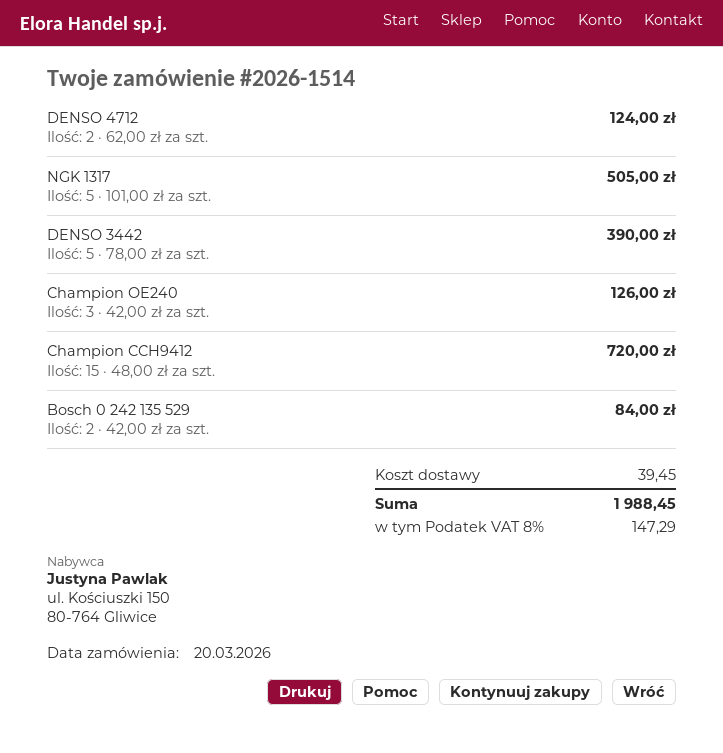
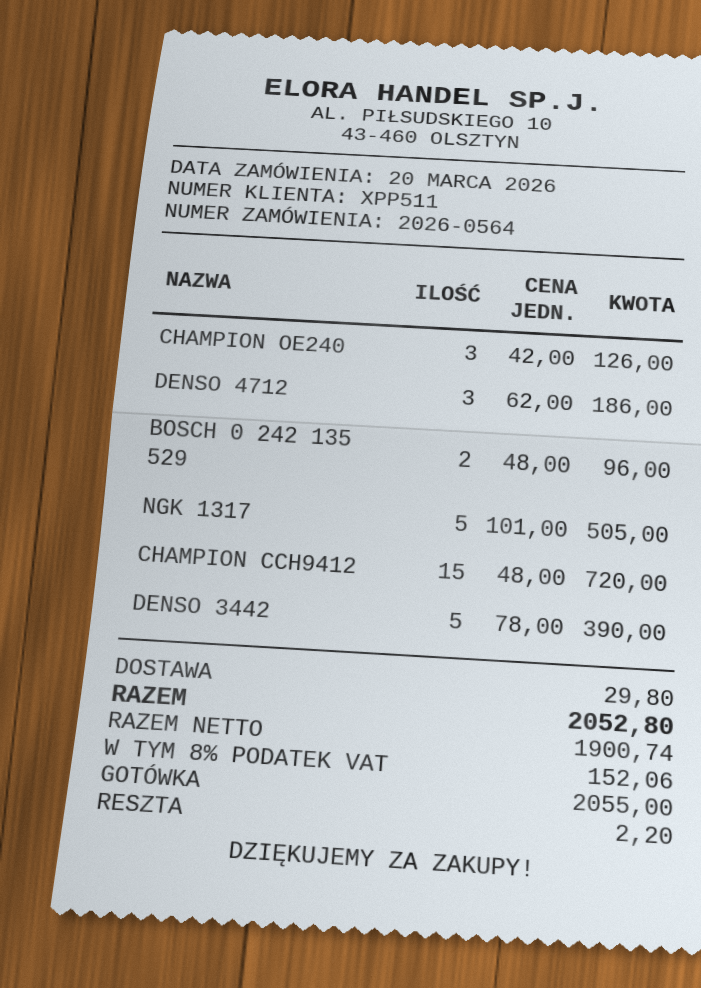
order number: 2026-1514 -> 2026-0564
DENSO 4712: 2 x 62.00 = 124.00 -> 3 x 62.00 = 186.00
Bosch 0 242 135 529: 2 x 42.00 = 84.00 -> 2 x 48.00 = 96.00
shipping: 39.45 -> 29.80
tax: 8% = 147.29 -> 8% = 152.06
total: 1988.45 -> 2052.80

